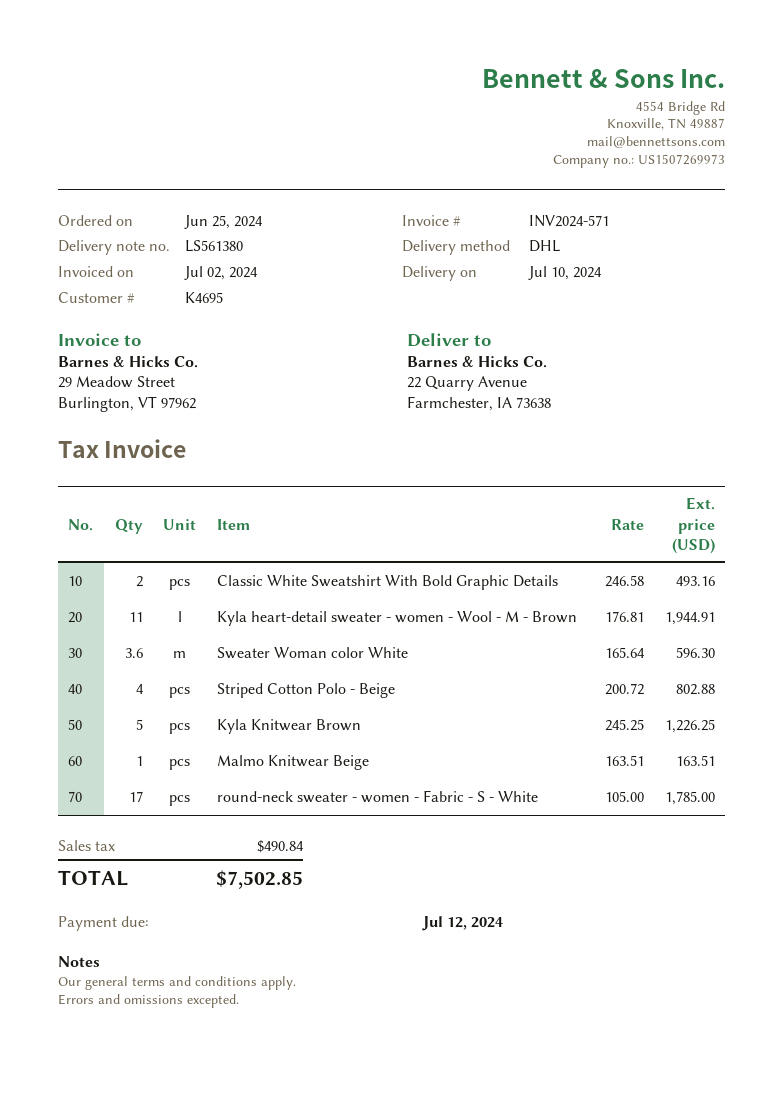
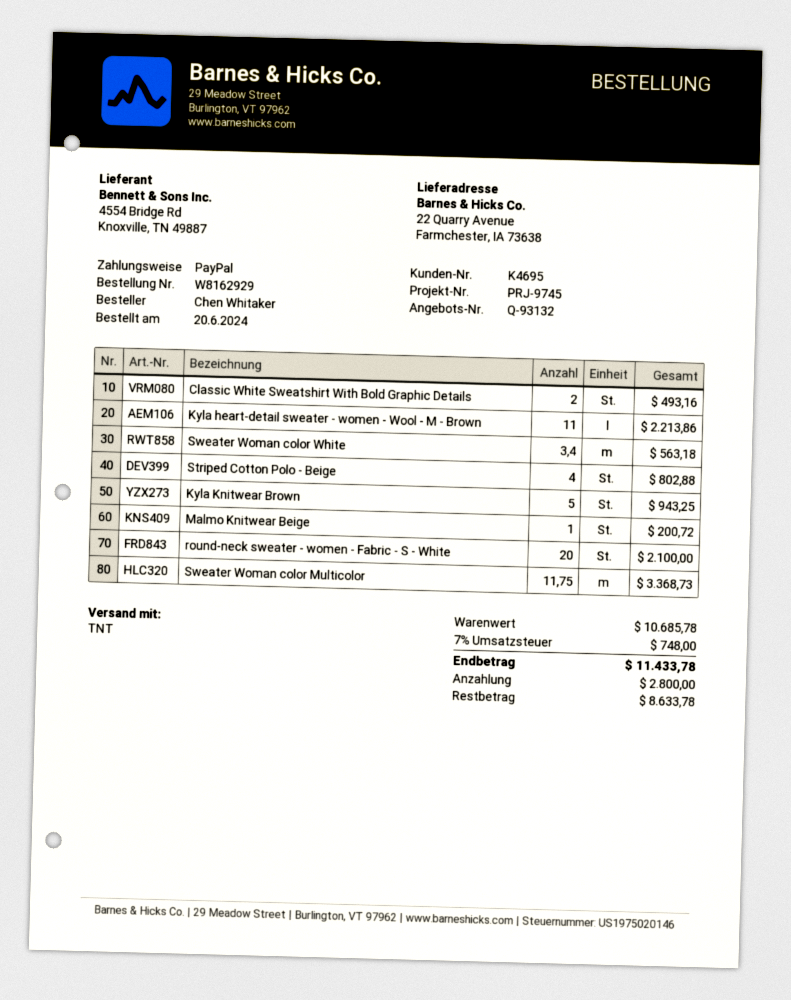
order date: 2024-06-25 -> 2024-06-20
shipping method: DHL -> TNT
Kyla heart-detail sweater - women - Wool - M - Brown: 11 for 1944.91 -> 11 for 2213.86
Sweater Woman color White: 3.6 for 596.30 -> 3.4 for 563.18
Kyla Knitwear Brown: 5 for 1226.25 -> 5 for 943.25
Malmo Knitwear Beige: 1 for 163.51 -> 1 for 200.72
round-neck sweater - women - Fabric - S - White: 17 for 1785.00 -> 20 for 2100.00
Sweater Woman color Multicolor: none -> 11.75 for 3368.73
tax: 490.84 -> 748.00
total: 7502.85 -> 11433.78

